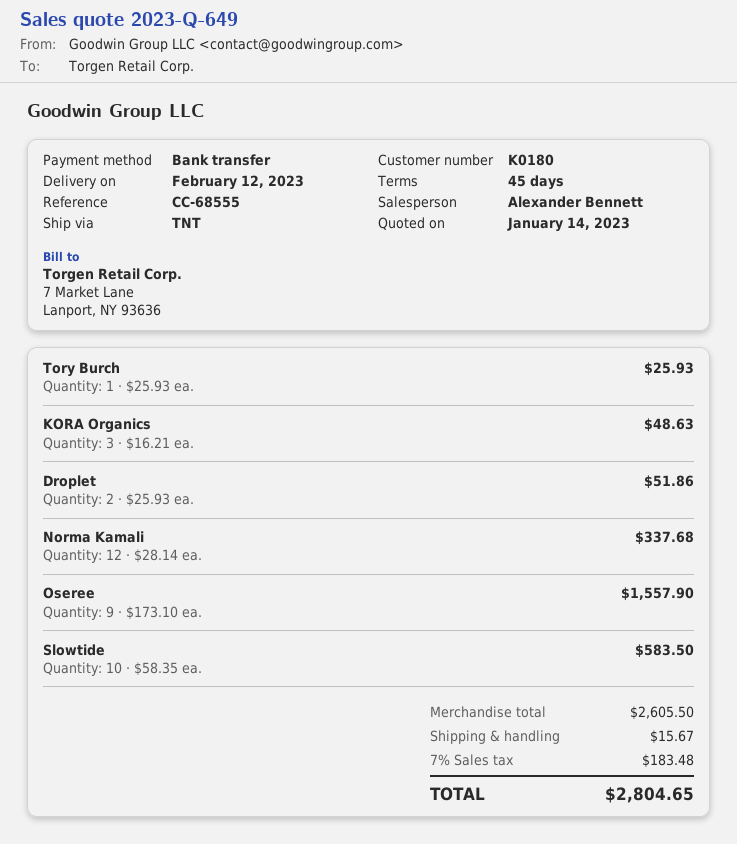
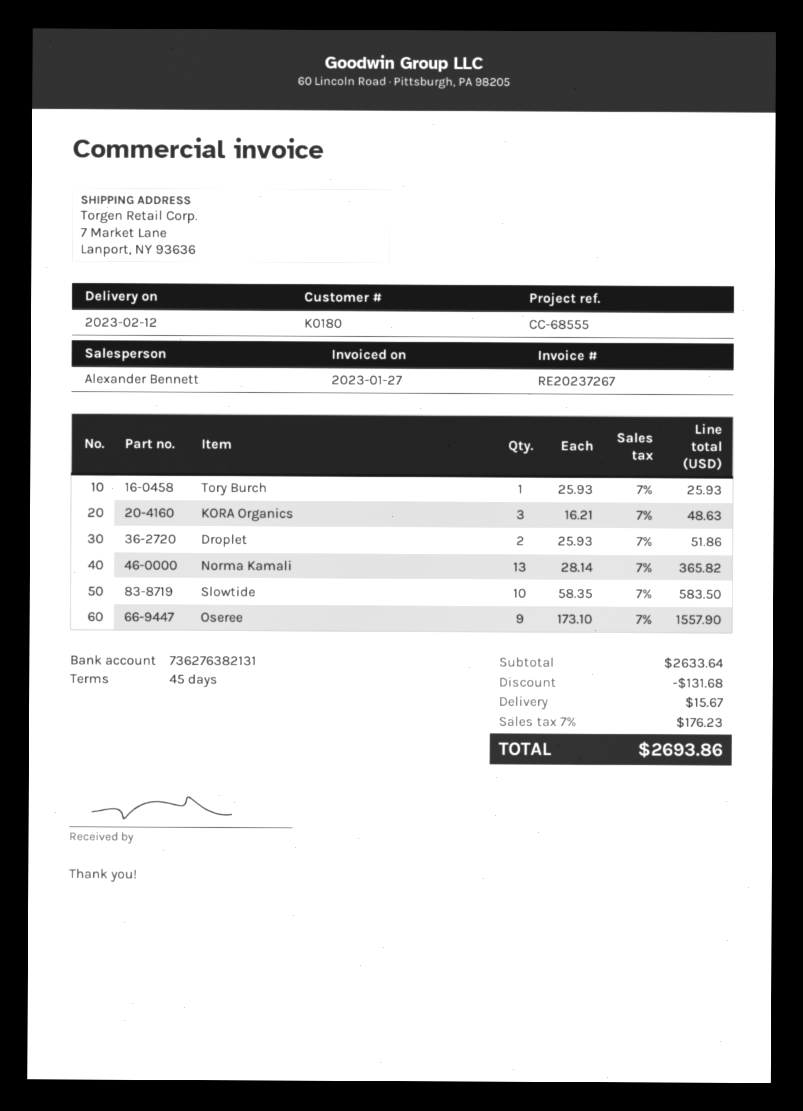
Norma Kamali: 12 x 28.14 = 337.68 -> 13 x 28.14 = 365.82
subtotal: 2605.50 -> 2633.64
discount: none -> 131.68
tax: 7% = 183.48 -> 7% = 176.23
total: 2804.65 -> 2693.86

